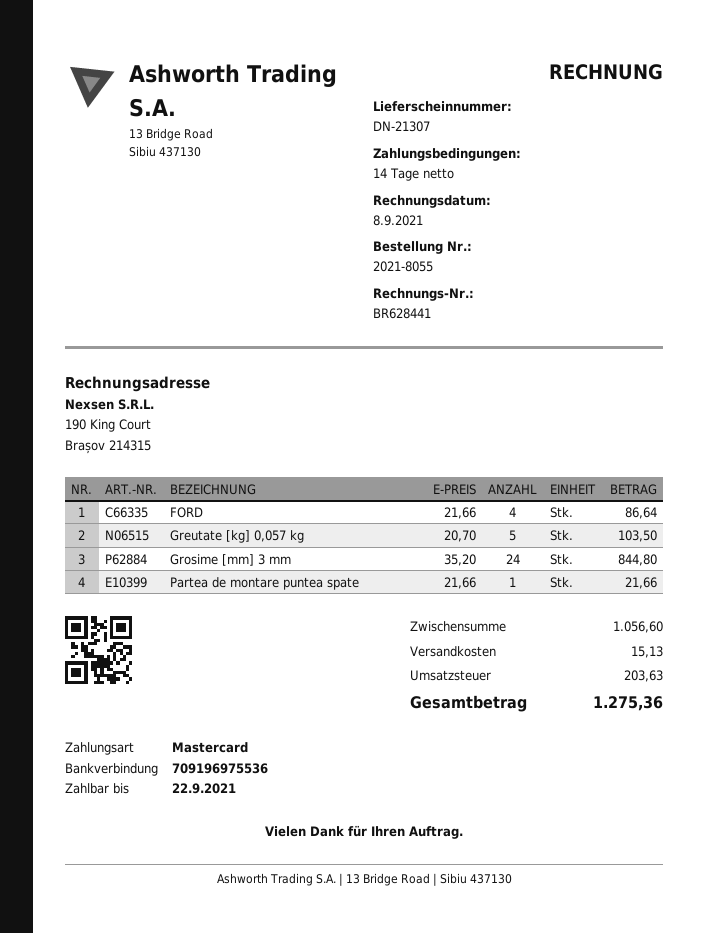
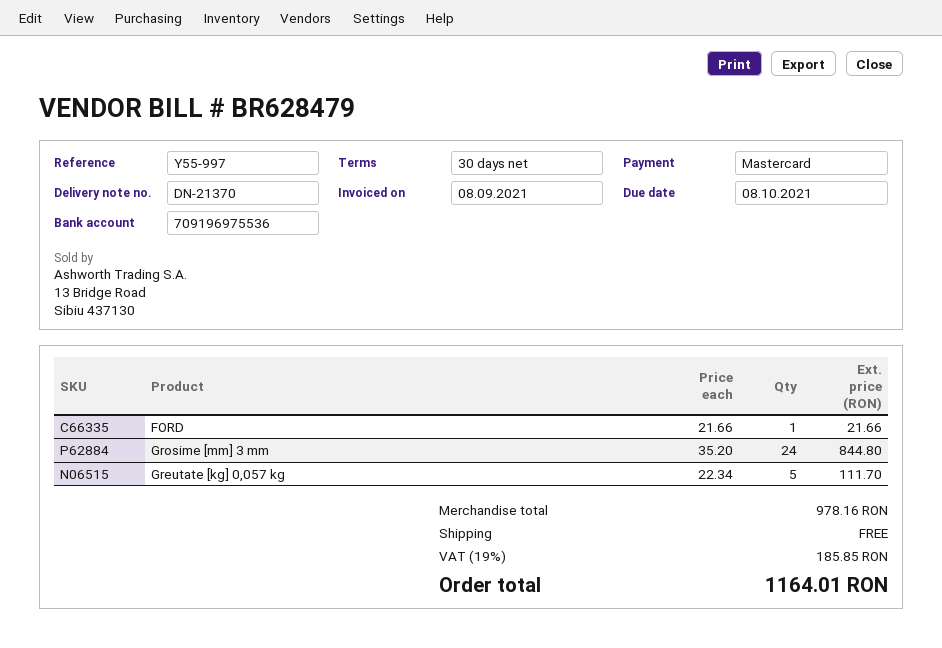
delivery note number: DN-21307 -> DN-21370
invoice number: BR628441 -> BR628479
payment terms: 14 days -> 30 days
due date: 2021-09-22 -> 2021-10-08
FORD: 4 x 21.66 = 86.64 -> 1 x 21.66 = 21.66
Greutate [kg] 0,057 kg: 5 x 20.70 = 103.50 -> 5 x 22.34 = 111.70
Partea de montare puntea spate: 1 x 21.66 = 21.66 -> none
subtotal: 1056.60 -> 978.16
shipping: 15.13 -> 0.00
tax: 203.63 -> 185.85
total: 1275.36 -> 1164.01

